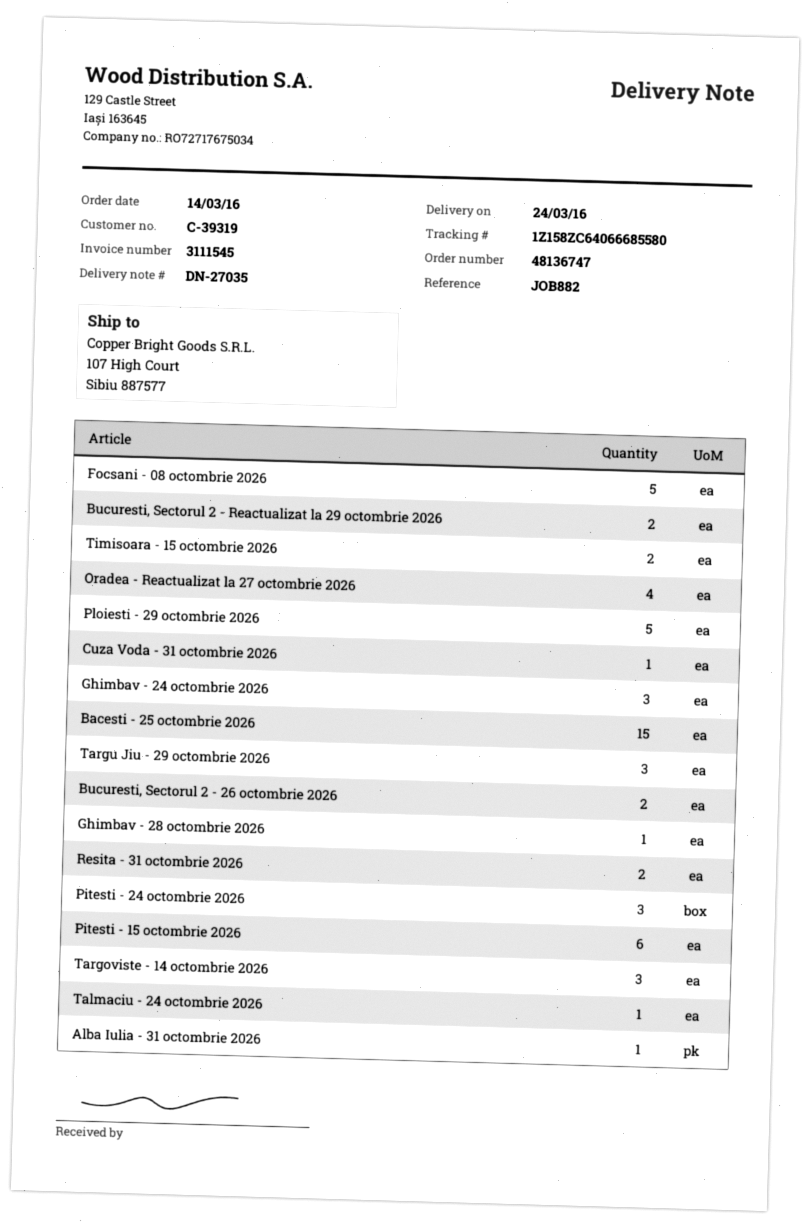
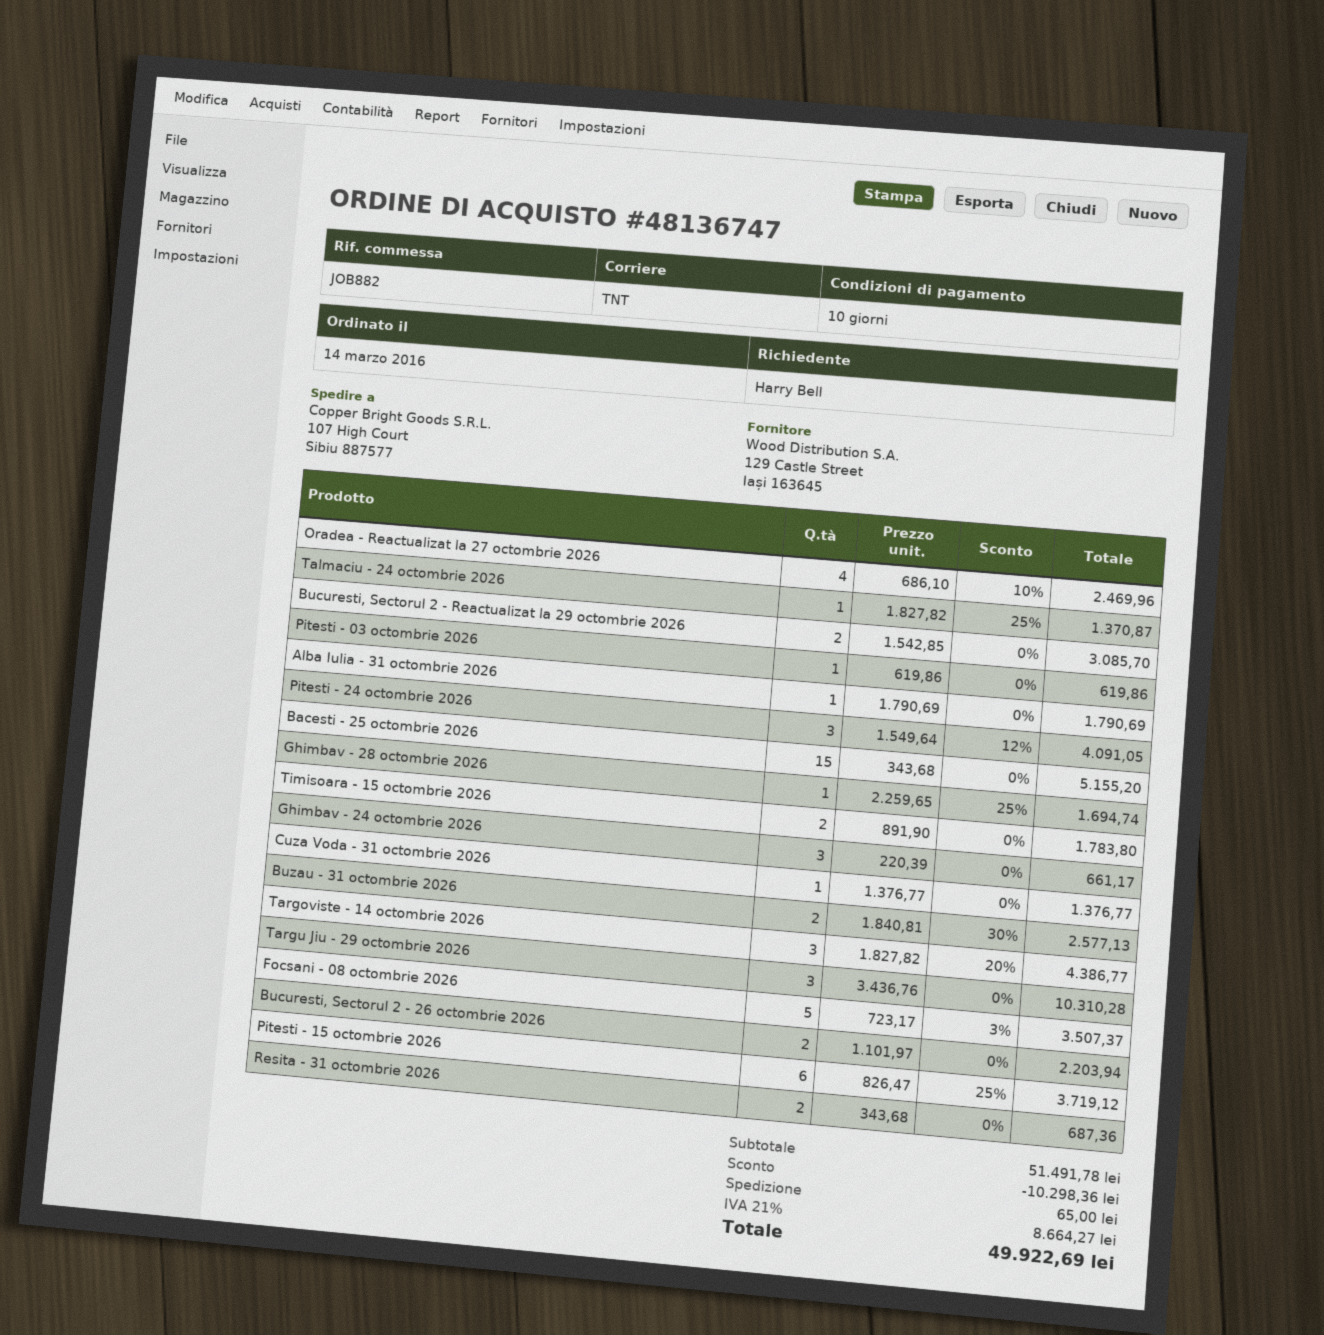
Ploiesti - 29 octombrie 2026: 5 -> none
Pitesti - 03 octombrie 2026: none -> 1
Buzau - 31 octombrie 2026: none -> 2

